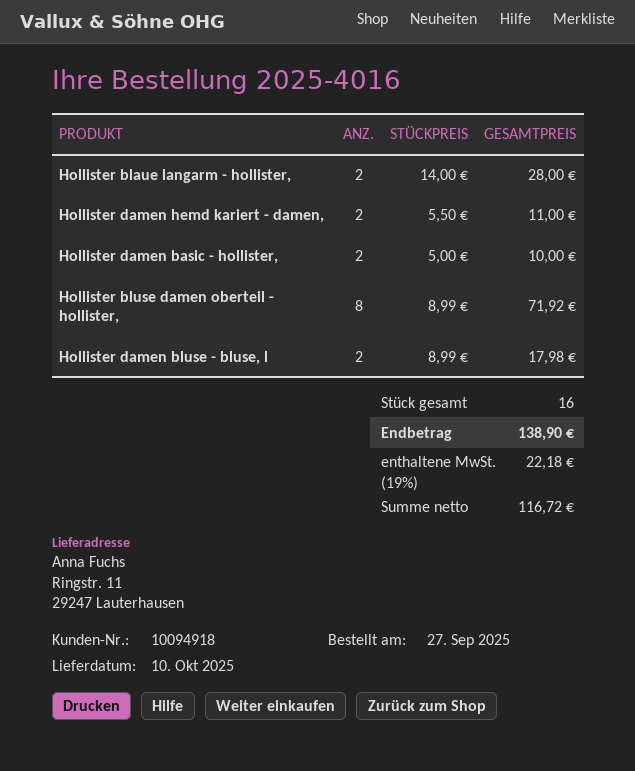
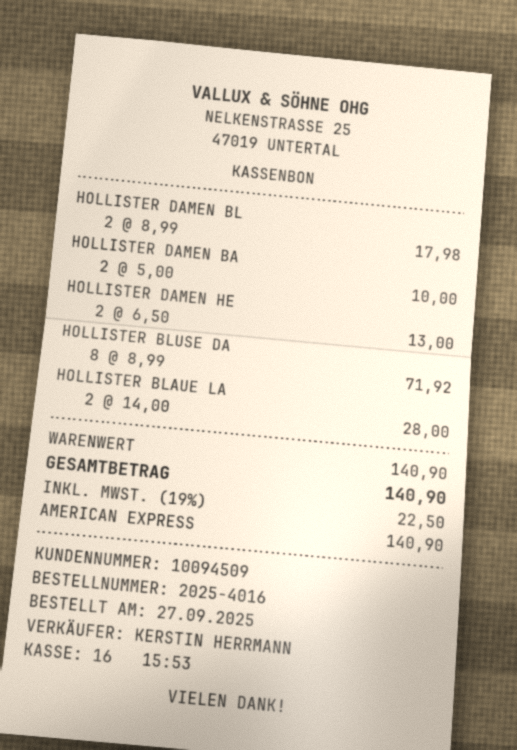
customer number: 10094918 -> 10094509
Hollister damen hemd kariert - damen,: 2 x 5.50 = 11.00 -> 2 x 6.50 = 13.00
tax: 19% = 22.18 -> 19% = 22.50
total: 138.90 -> 140.90

